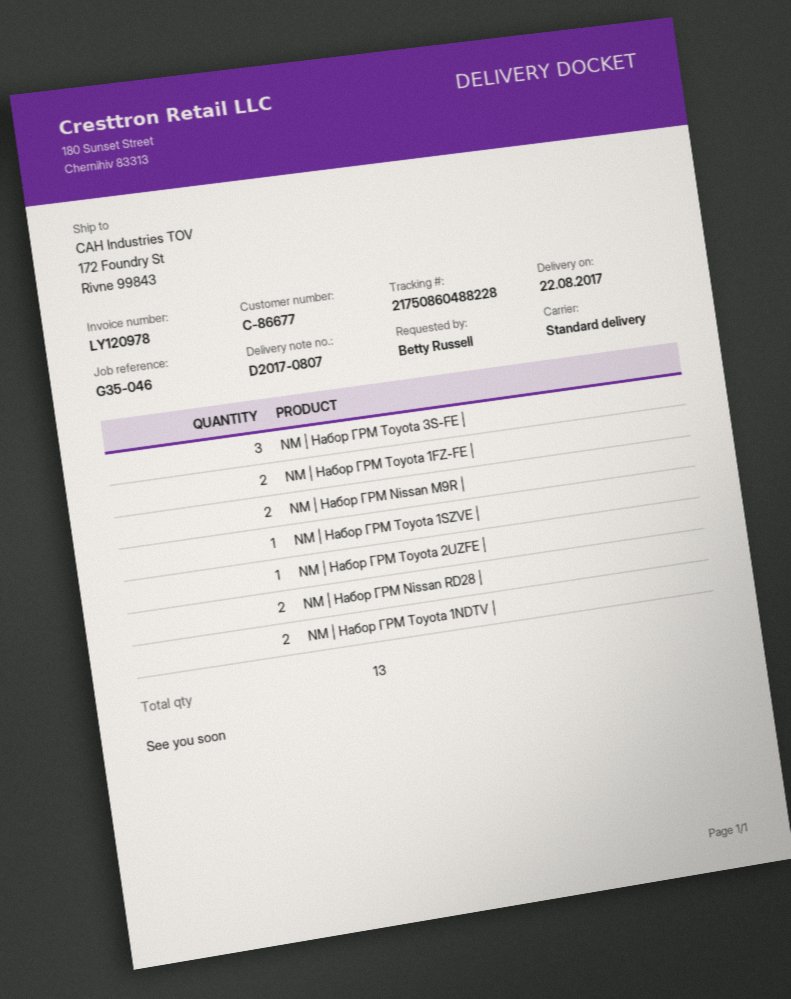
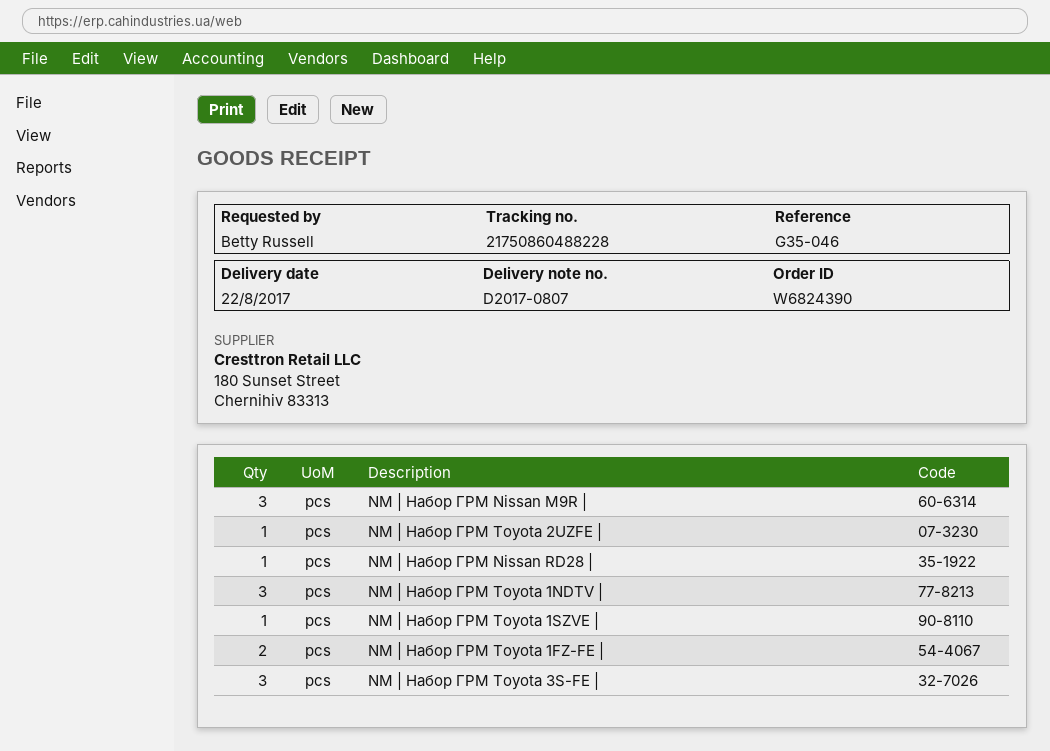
NM | Набор ГРМ Nissan M9R |: 2 -> 3
NM | Набор ГРМ Nissan RD28 |: 2 -> 1
NM | Набор ГРМ Toyota 1NDTV |: 2 -> 3

